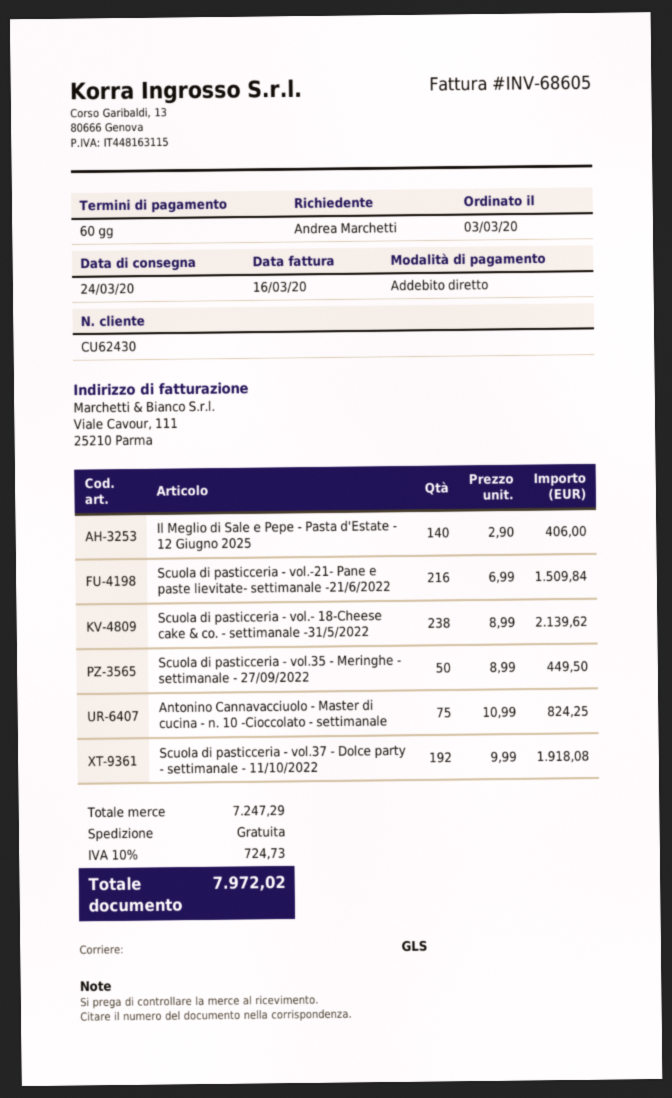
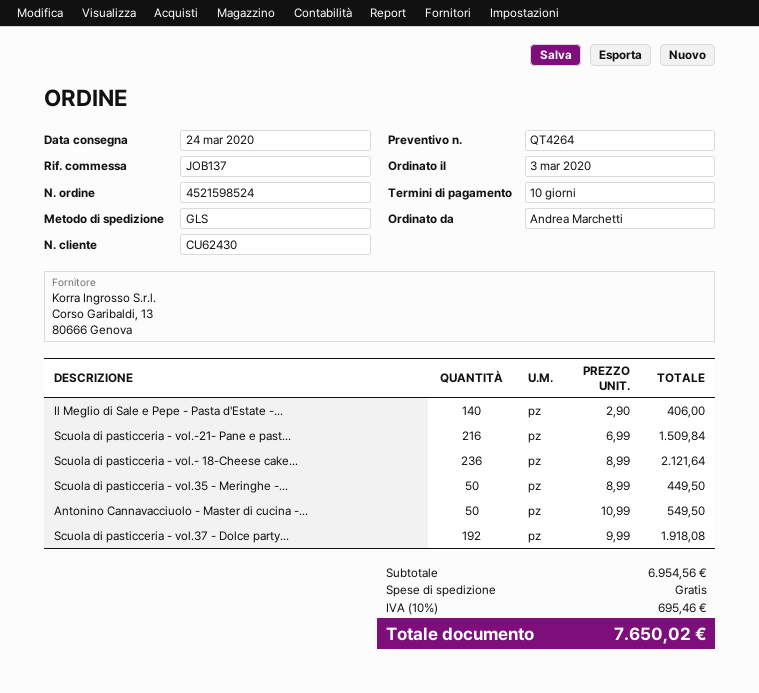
payment terms: 60 days -> 10 days
Scuola di pasticceria - vol.- 18-Cheese cake & co. - settimanale -31/5/2022: 238 x 8.99 = 2139.62 -> 236 x 8.99 = 2121.64
Antonino Cannavacciuolo - Master di cucina - n. 10 -Cioccolato - settimanale: 75 x 10.99 = 824.25 -> 50 x 10.99 = 549.50
subtotal: 7247.29 -> 6954.56
tax: 10% = 724.73 -> 10% = 695.46
total: 7972.02 -> 7650.02

